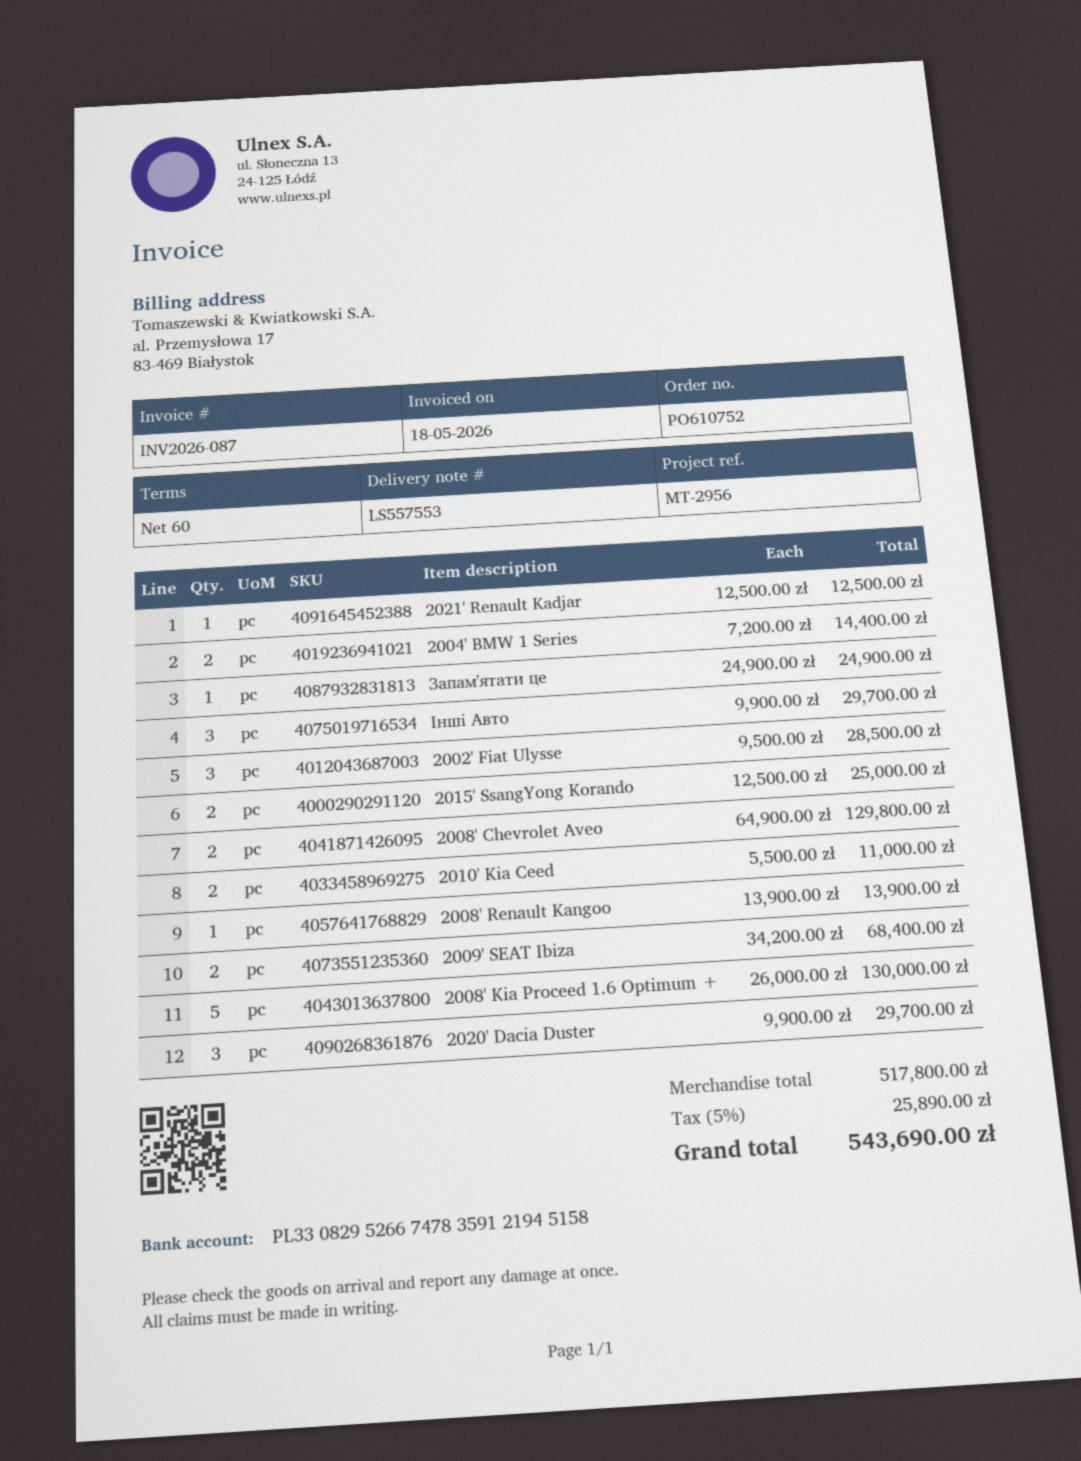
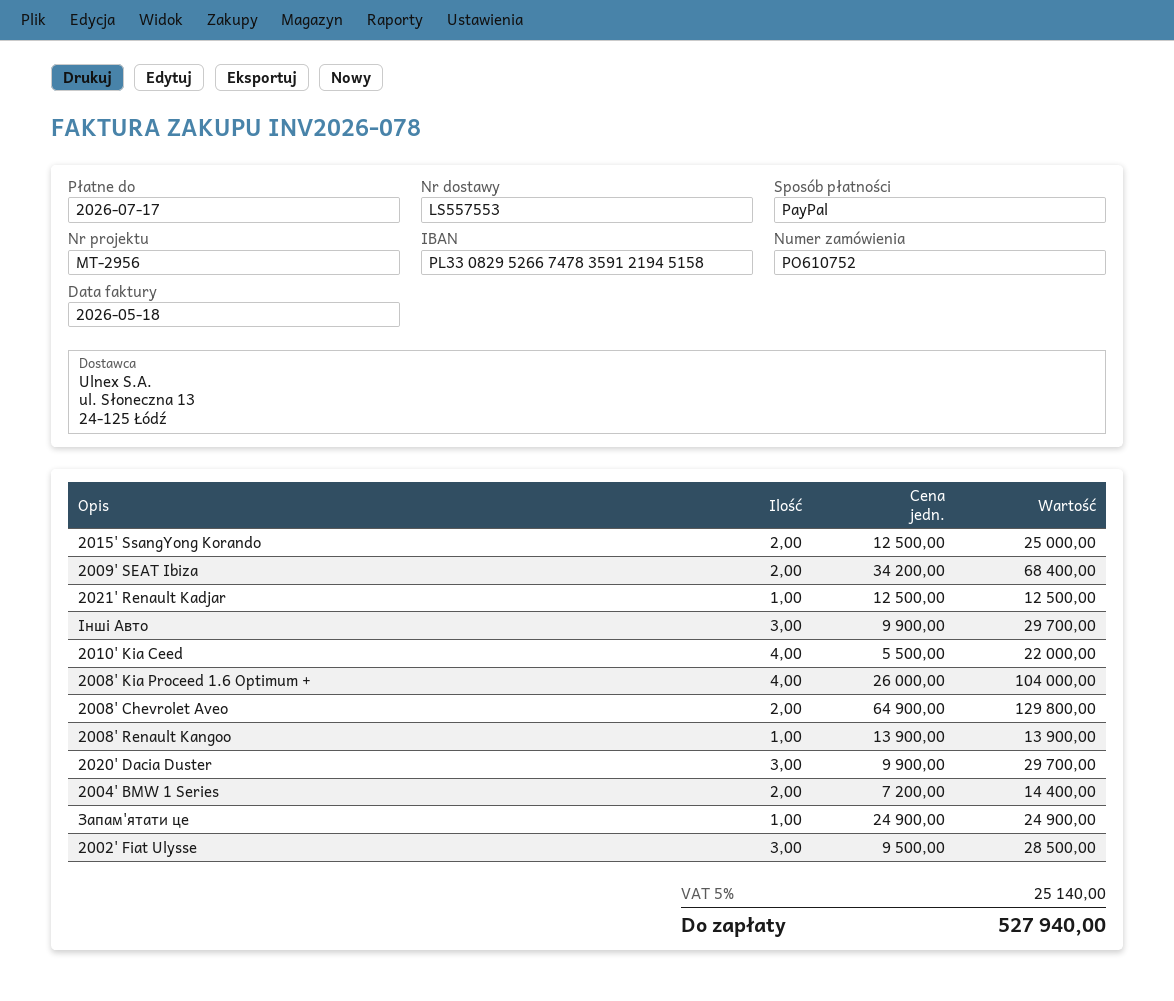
invoice number: INV2026-087 -> INV2026-078
2010' Kia Ceed: 2 x 5500.00 = 11000.00 -> 4 x 5500.00 = 22000.00
2008' Kia Proceed 1.6 Optimum +: 5 x 26000.00 = 130000.00 -> 4 x 26000.00 = 104000.00
tax: 5% = 25890.00 -> 5% = 25140.00
total: 543690.00 -> 527940.00

